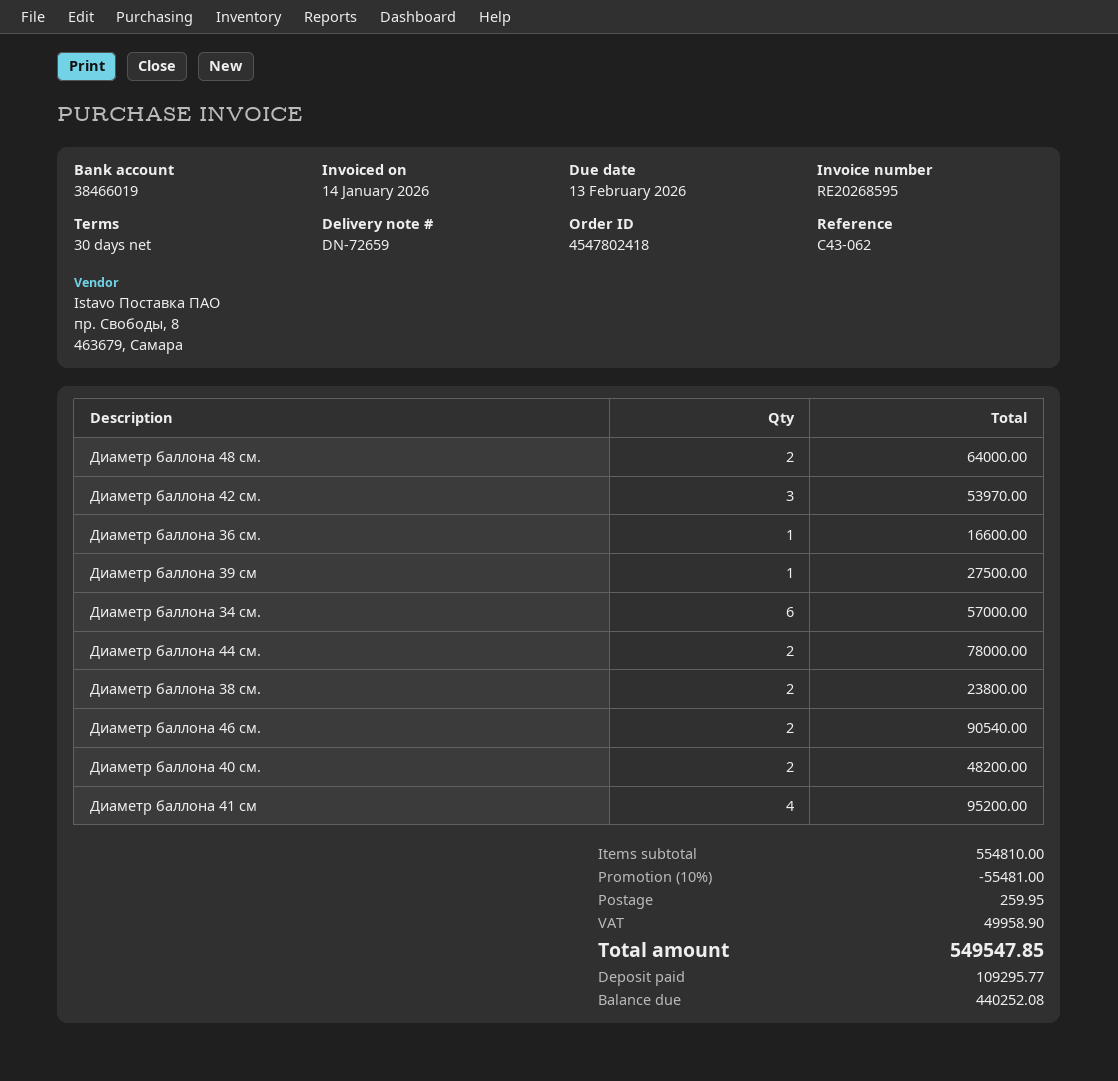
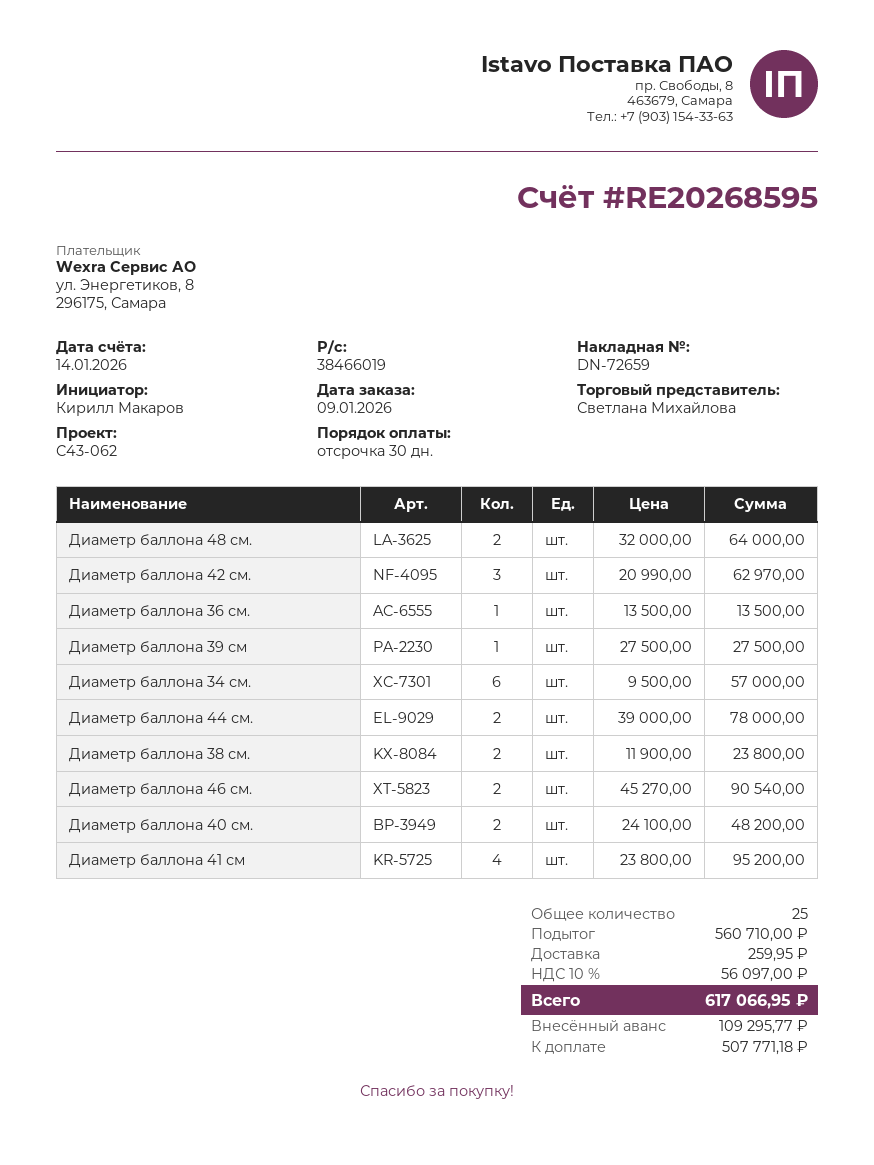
Диаметр баллона 42 см.: 3 for 53970.00 -> 3 for 62970.00
Диаметр баллона 36 см.: 1 for 16600.00 -> 1 for 13500.00
subtotal: 554810.00 -> 560710.00
discount: 10% = 55481.00 -> none
tax: 49958.90 -> 56097.00
total: 549547.85 -> 617066.95
balance: 440252.08 -> 507771.18

